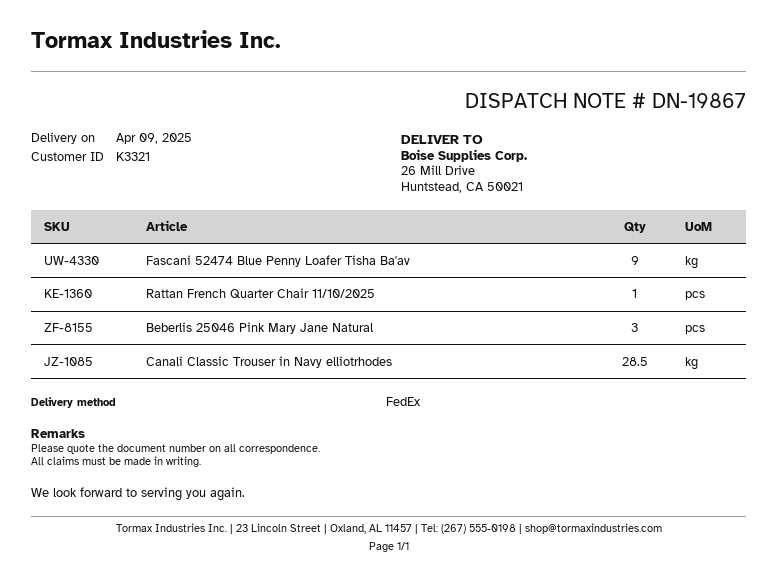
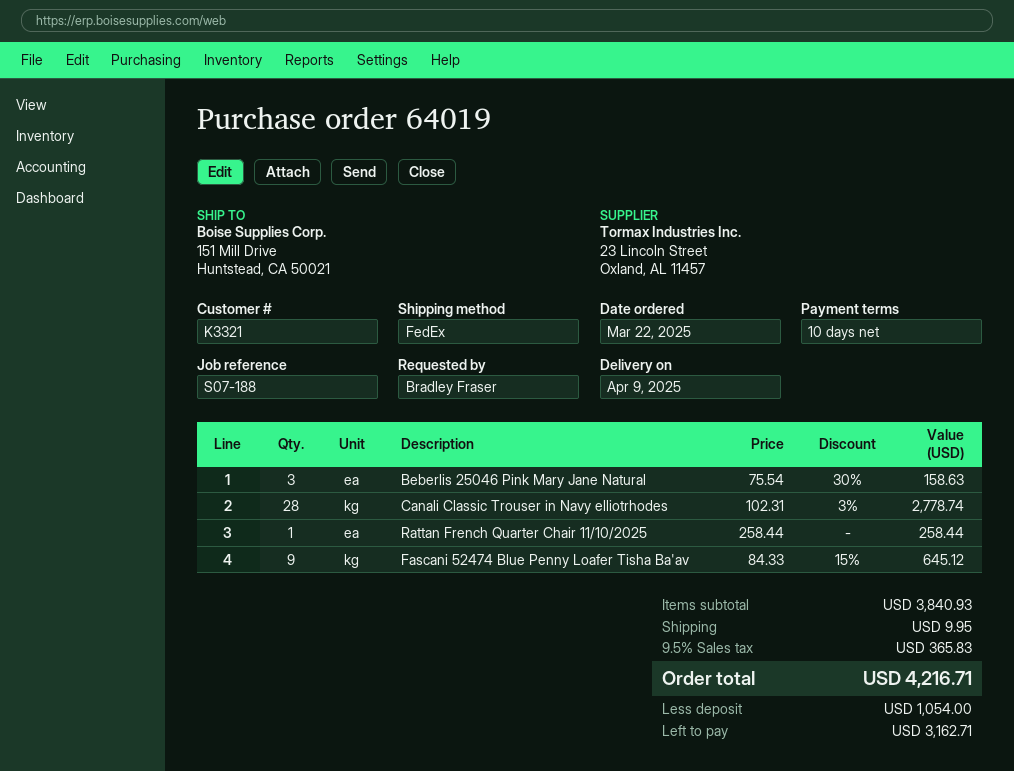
ship to: 26 Mill Drive, Huntstead, CA 50021 -> 151 Mill Drive, Huntstead, CA 50021
Canali Classic Trouser in Navy elliotrhodes: 28.5 -> 28

